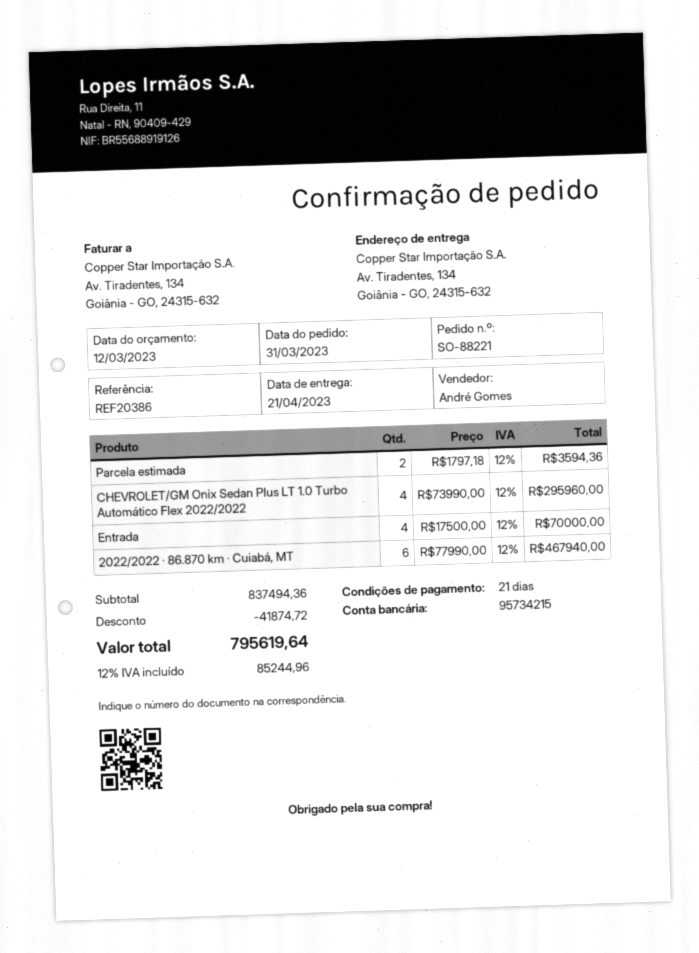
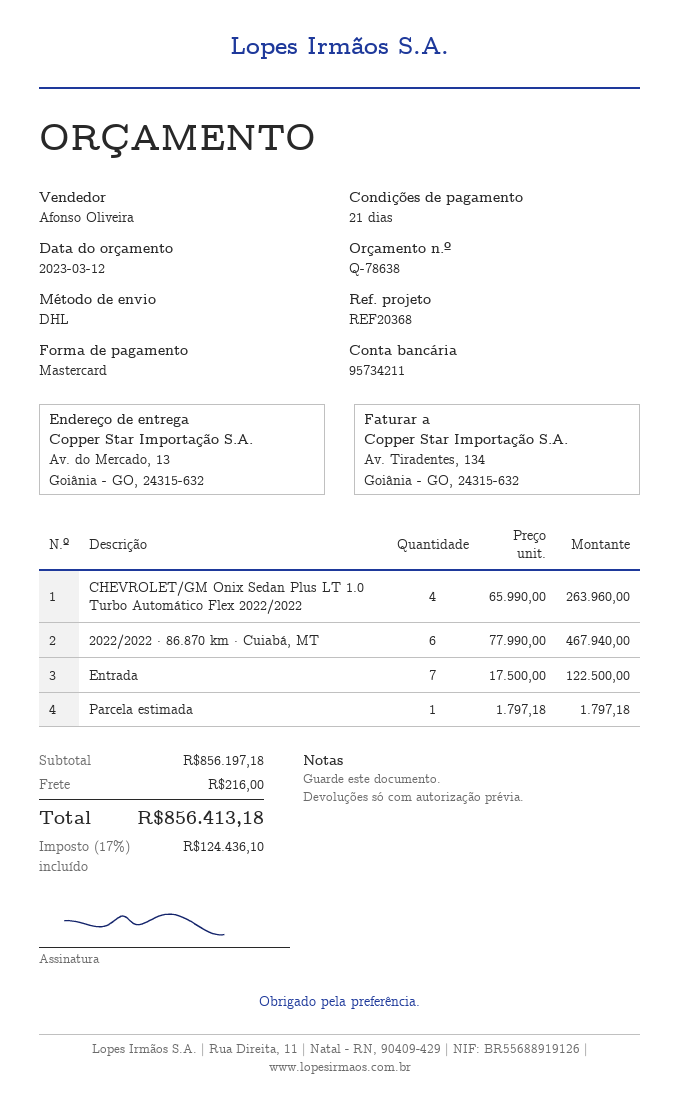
reference: REF20386 -> REF20368
sales rep: André Gomes -> Afonso Oliveira
bank account: 95734215 -> 95734211
ship to: Av. Tiradentes, 134, Goiânia - GO, 24315-632 -> Av. do Mercado, 13, Goiânia - GO, 24315-632
Parcela estimada: 2 x 1797.18 = 3594.36 -> 1 x 1797.18 = 1797.18
CHEVROLET/GM Onix Sedan Plus LT 1.0 Turbo Automático Flex 2022/2022: 4 x 73990.00 = 295960.00 -> 4 x 65990.00 = 263960.00
Entrada: 4 x 17500.00 = 70000.00 -> 7 x 17500.00 = 122500.00
subtotal: 837494.36 -> 856197.18
discount: 41874.72 -> none
shipping: none -> 216.00
tax: 12% = 85244.96 -> 17% = 124436.10
total: 795619.64 -> 856413.18

